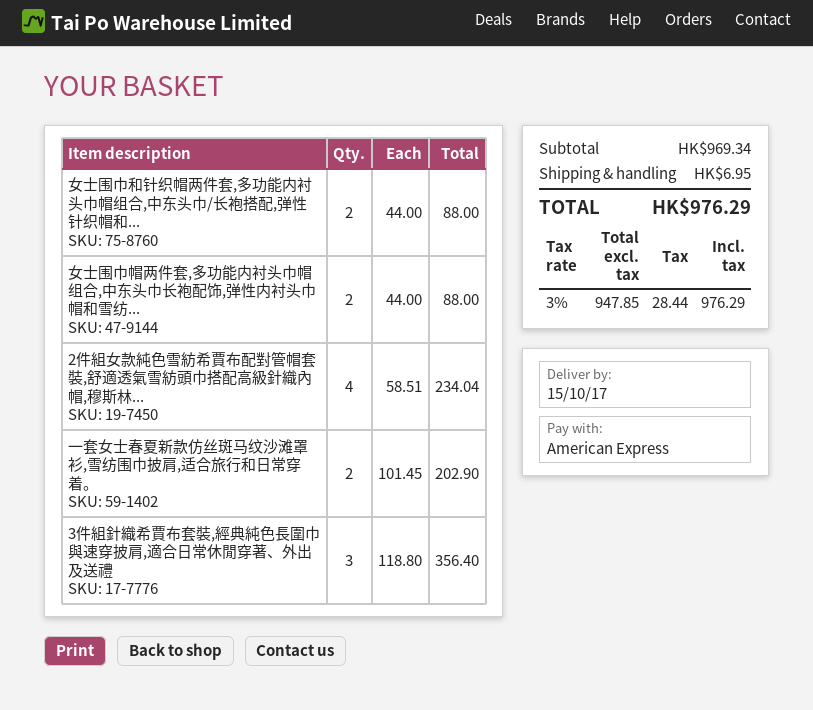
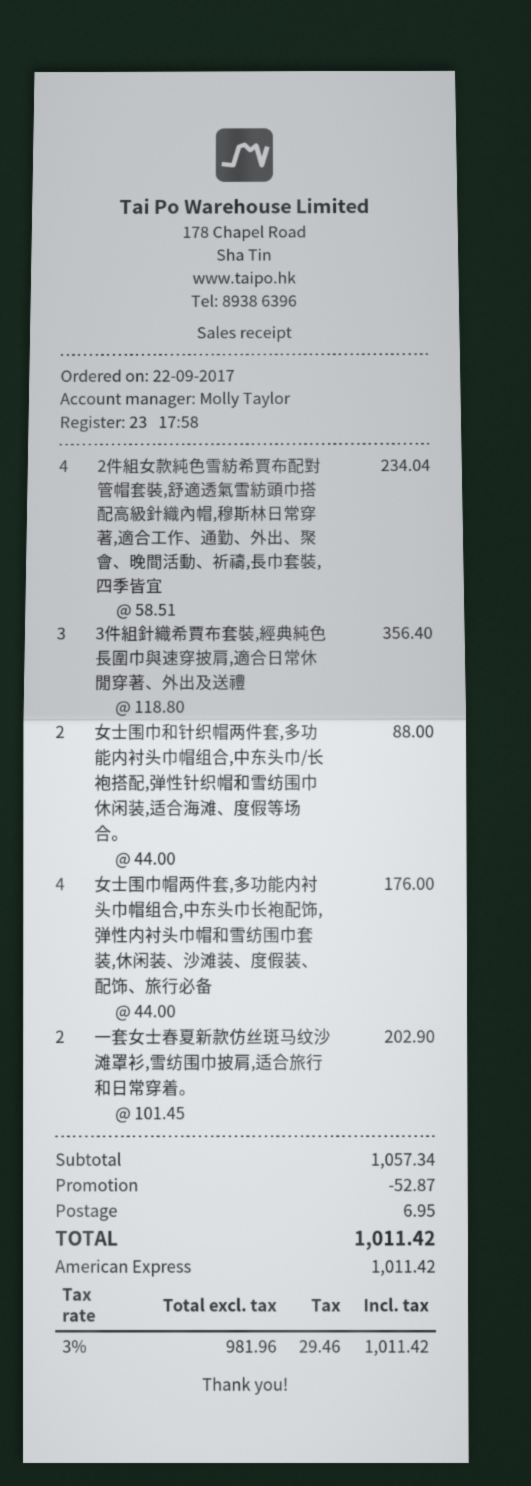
女士围巾帽两件套,多功能内衬头巾帽组合,中东头巾长袍配饰,弹性内衬头巾帽和雪纺...: 2 x 44.00 = 88.00 -> 4 x 44.00 = 176.00
subtotal: 969.34 -> 1057.34
discount: none -> 52.87
net: 947.85 -> 981.96
tax: 3% = 28.44 -> 3% = 29.46
total: 976.29 -> 1011.42

